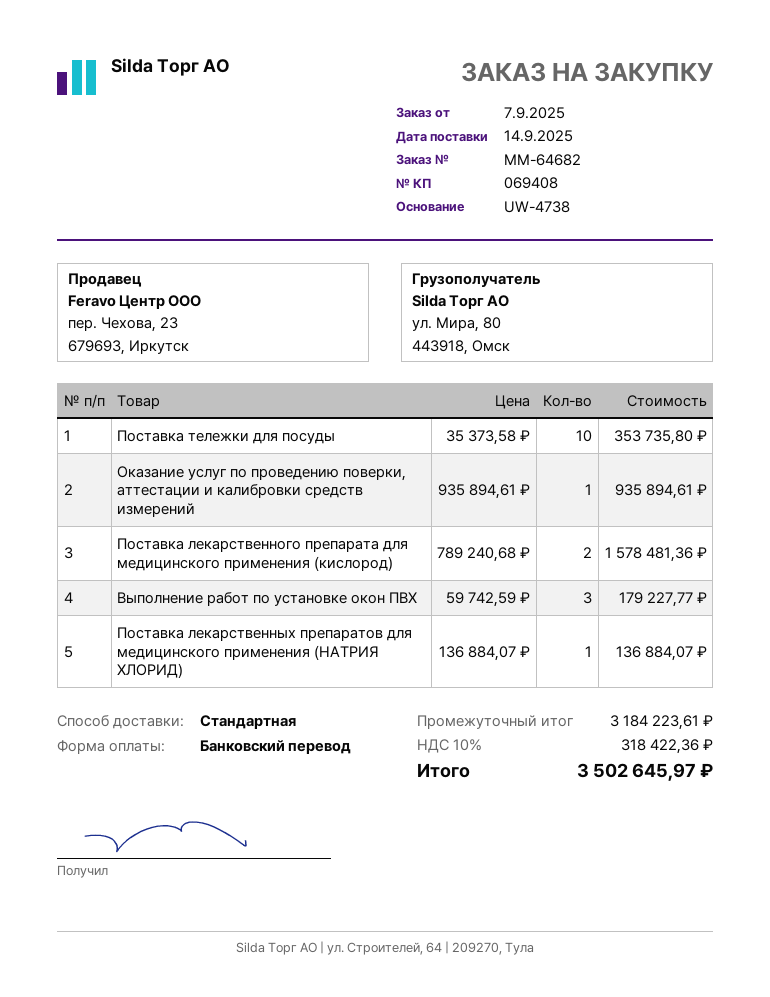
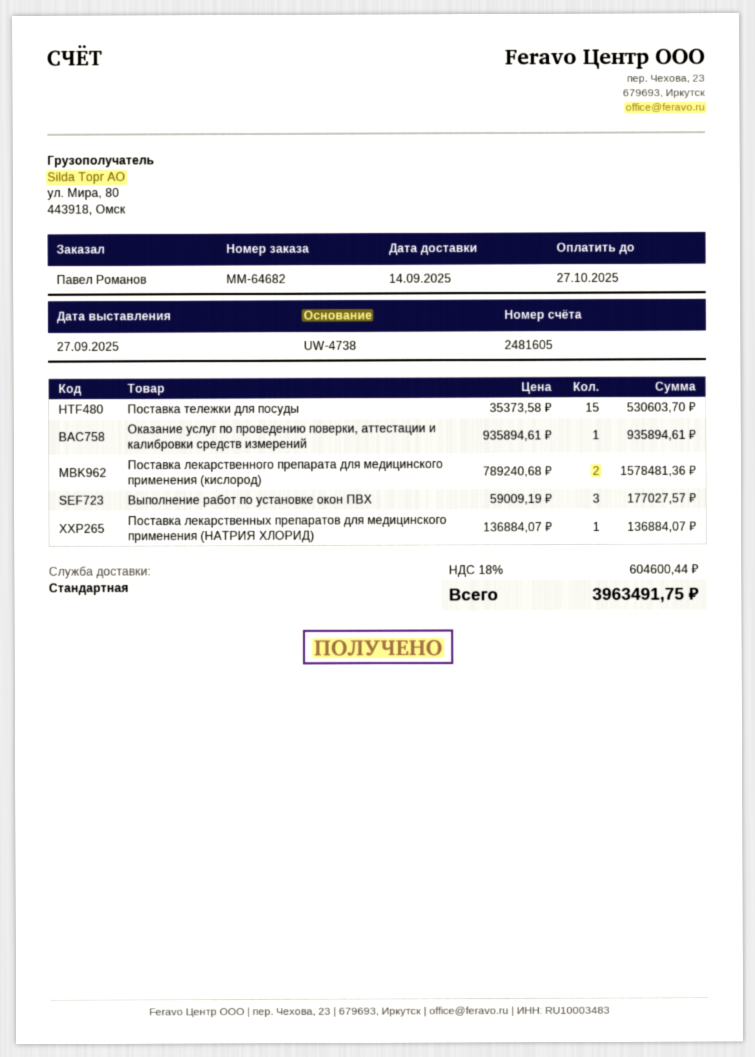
Поставка тележки для посуды: 10 x 35373.58 = 353735.80 -> 15 x 35373.58 = 530603.70
Выполнение работ по установке окон ПВХ: 3 x 59742.59 = 179227.77 -> 3 x 59009.19 = 177027.57
tax: 10% = 318422.36 -> 18% = 604600.44
total: 3502645.97 -> 3963491.75

